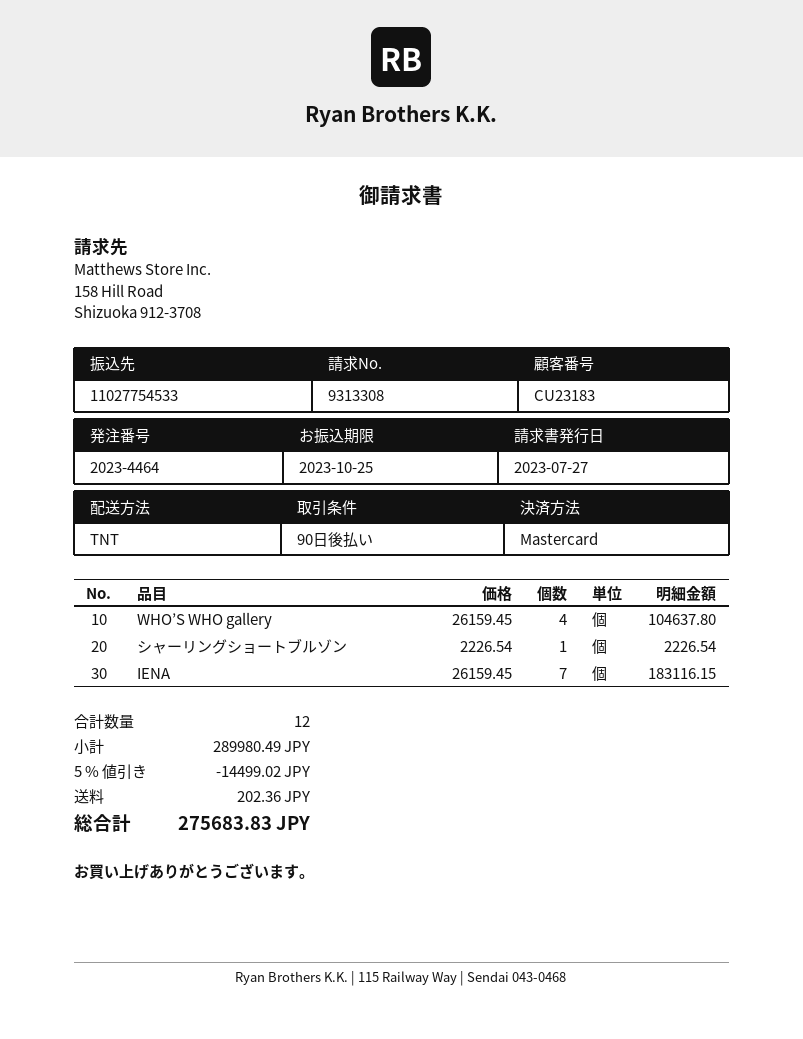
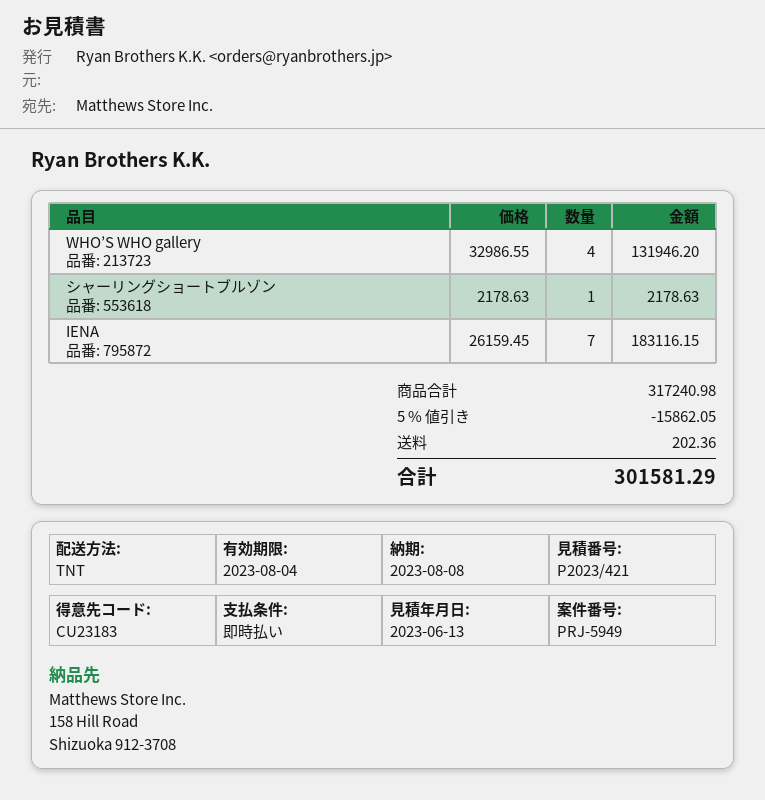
payment terms: 90 days -> on receipt
WHO’S WHO gallery: 4 x 26159.45 = 104637.80 -> 4 x 32986.55 = 131946.20
シャーリングショートブルゾン: 1 x 2226.54 = 2226.54 -> 1 x 2178.63 = 2178.63
subtotal: 289980.49 -> 317240.98
discount: 5% = 14499.02 -> 5% = 15862.05
total: 275683.83 -> 301581.29

